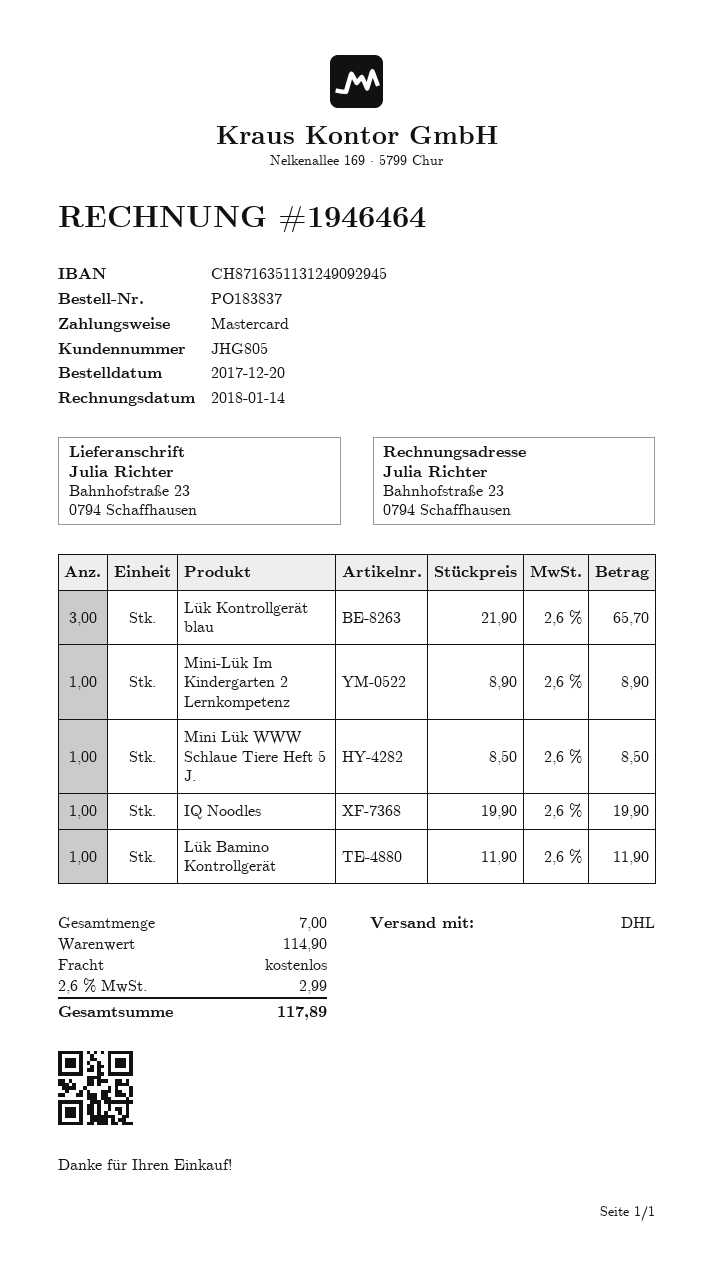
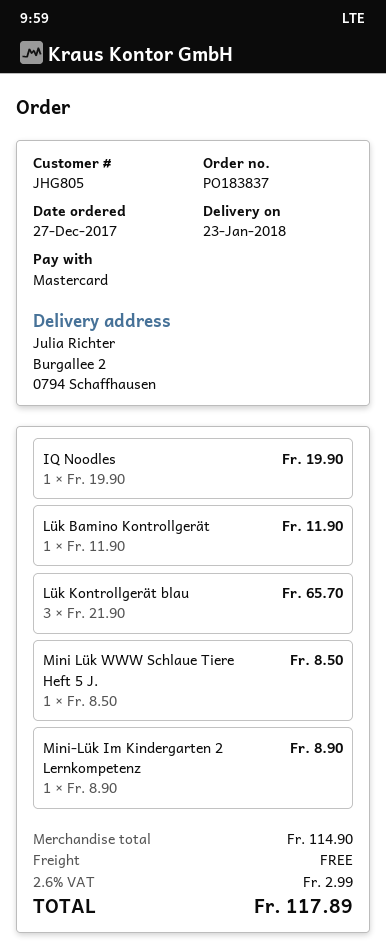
order date: 2017-12-20 -> 2017-12-27
ship to: Bahnhofstraße 23, 0794 Schaffhausen -> Burgallee 2, 0794 Schaffhausen

